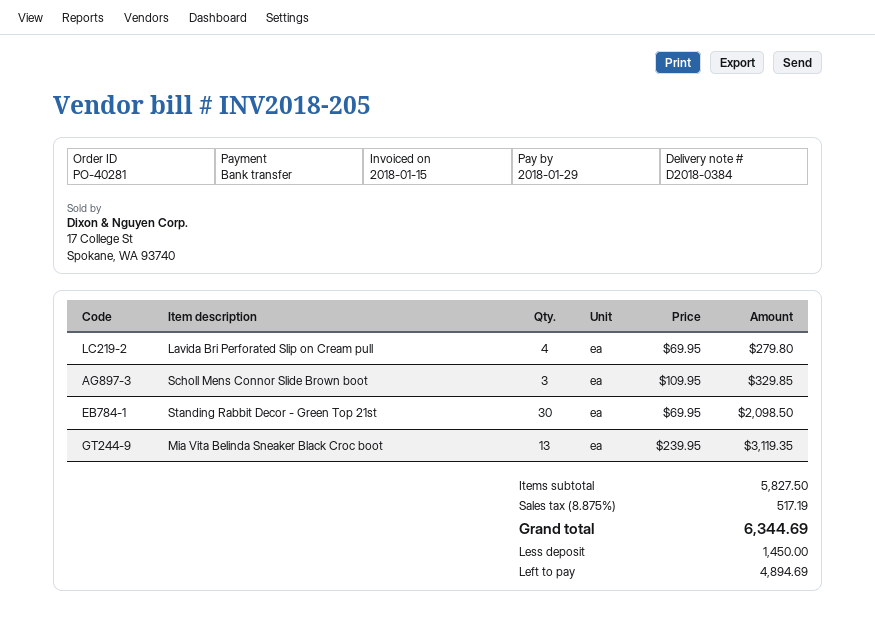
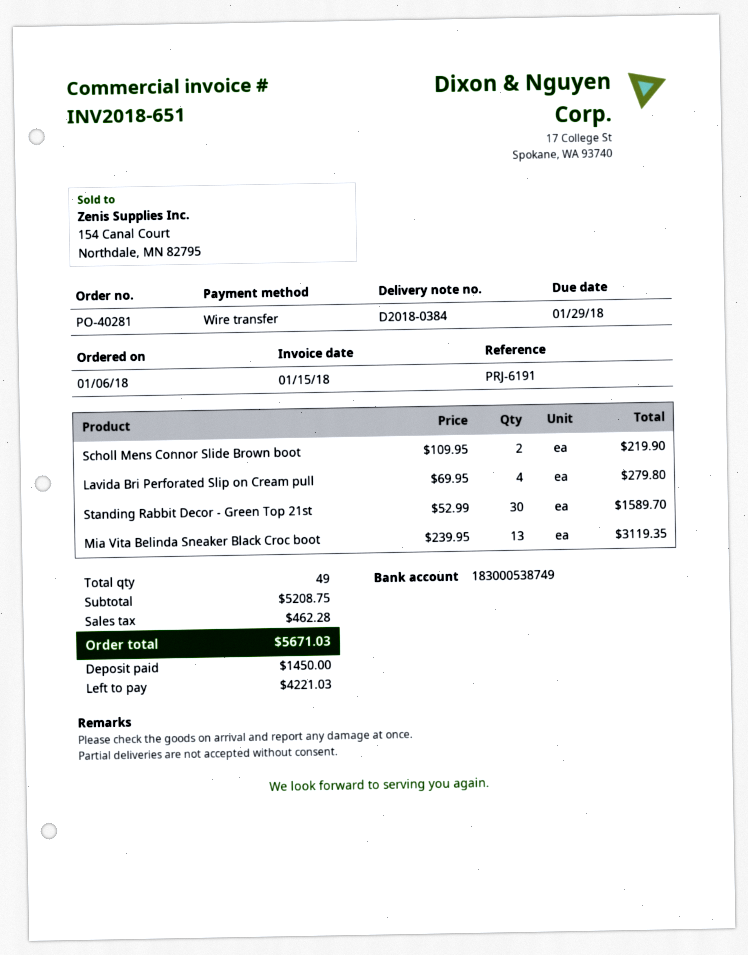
invoice number: INV2018-205 -> INV2018-651
Scholl Mens Connor Slide Brown boot: 3 x 109.95 = 329.85 -> 2 x 109.95 = 219.90
Standing Rabbit Decor - Green Top 21st: 30 x 69.95 = 2098.50 -> 30 x 52.99 = 1589.70
subtotal: 5827.50 -> 5208.75
tax: 517.19 -> 462.28
total: 6344.69 -> 5671.03
balance: 4894.69 -> 4221.03

